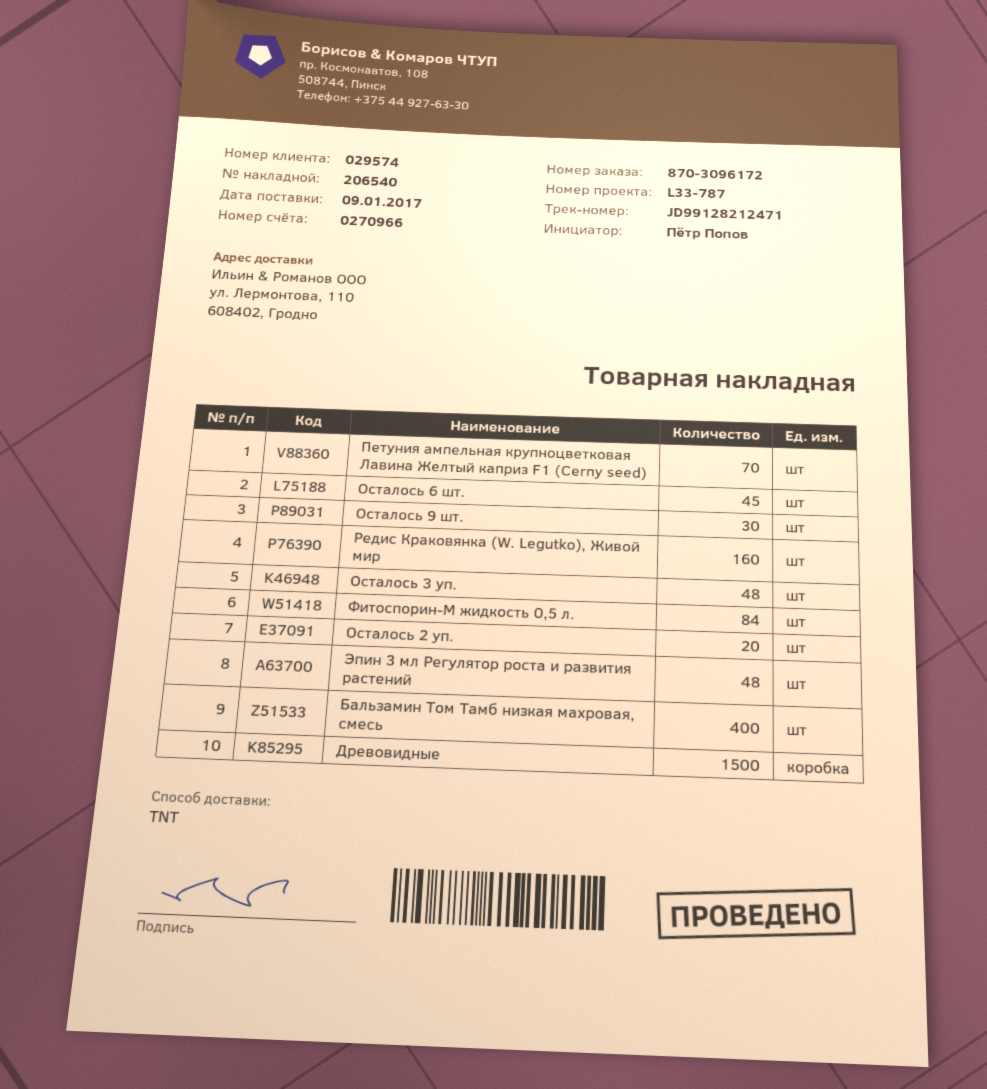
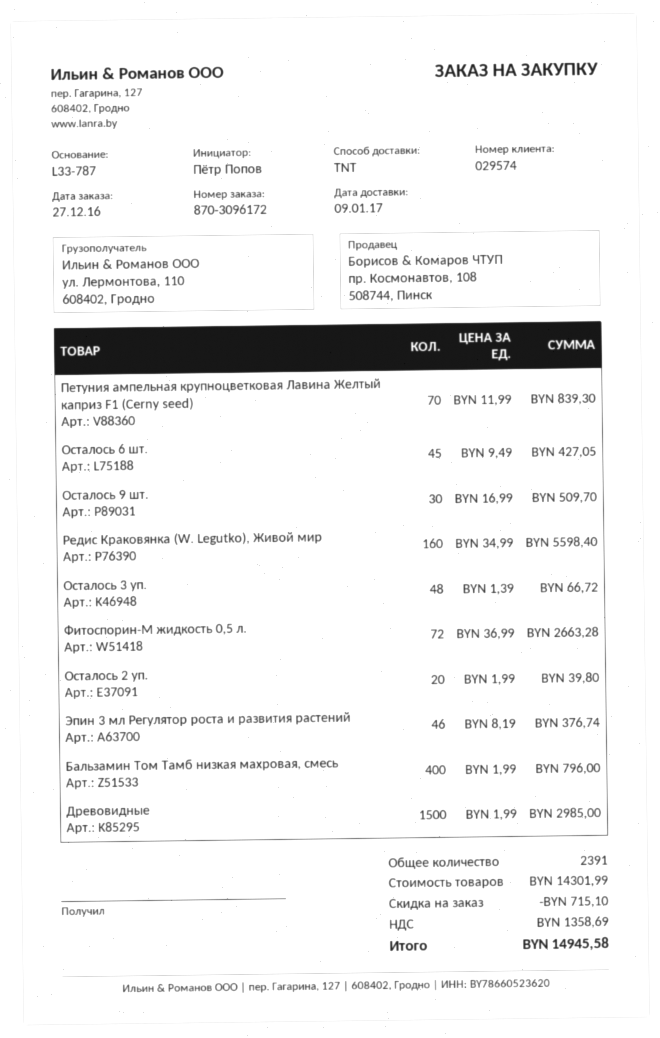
Фитоспорин-М жидкость 0,5 л.: 84 -> 72
Эпин 3 мл Регулятор роста и развития растений: 48 -> 46

